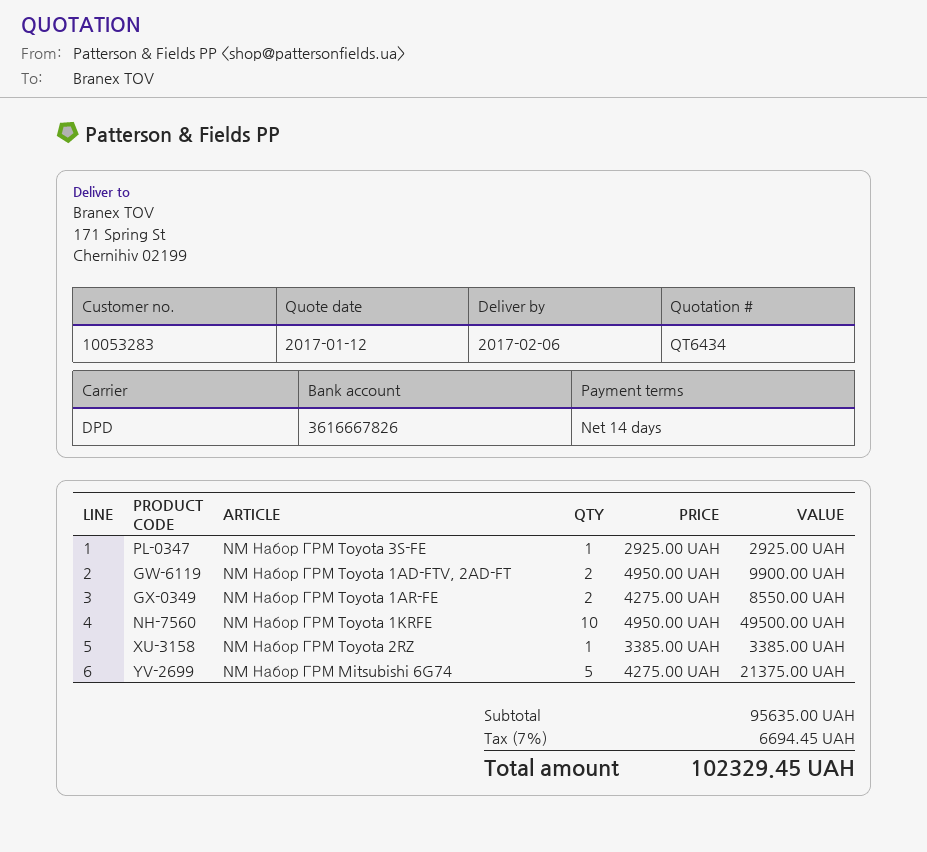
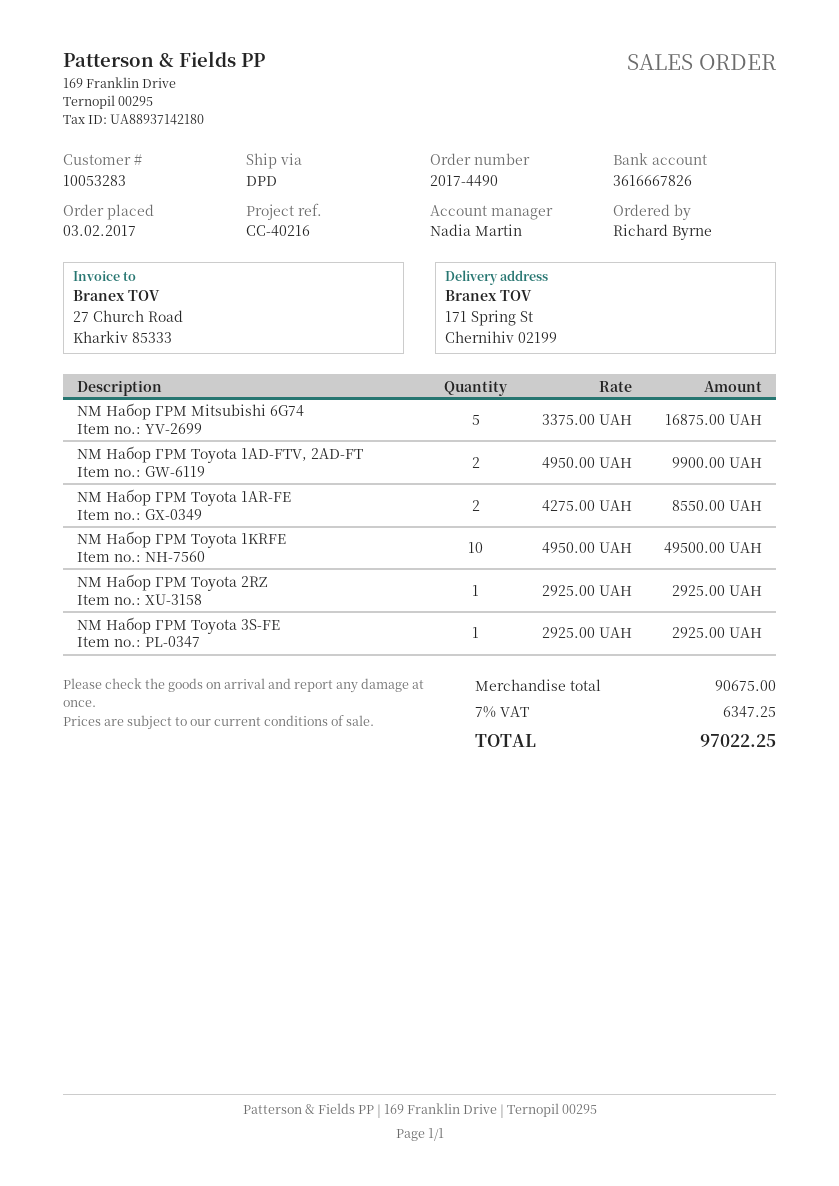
NM Набор ГРМ Toyota 2RZ: 1 x 3385.00 = 3385.00 -> 1 x 2925.00 = 2925.00
NM Набор ГРМ Mitsubishi 6G74: 5 x 4275.00 = 21375.00 -> 5 x 3375.00 = 16875.00
subtotal: 95635.00 -> 90675.00
tax: 7% = 6694.45 -> 7% = 6347.25
total: 102329.45 -> 97022.25

